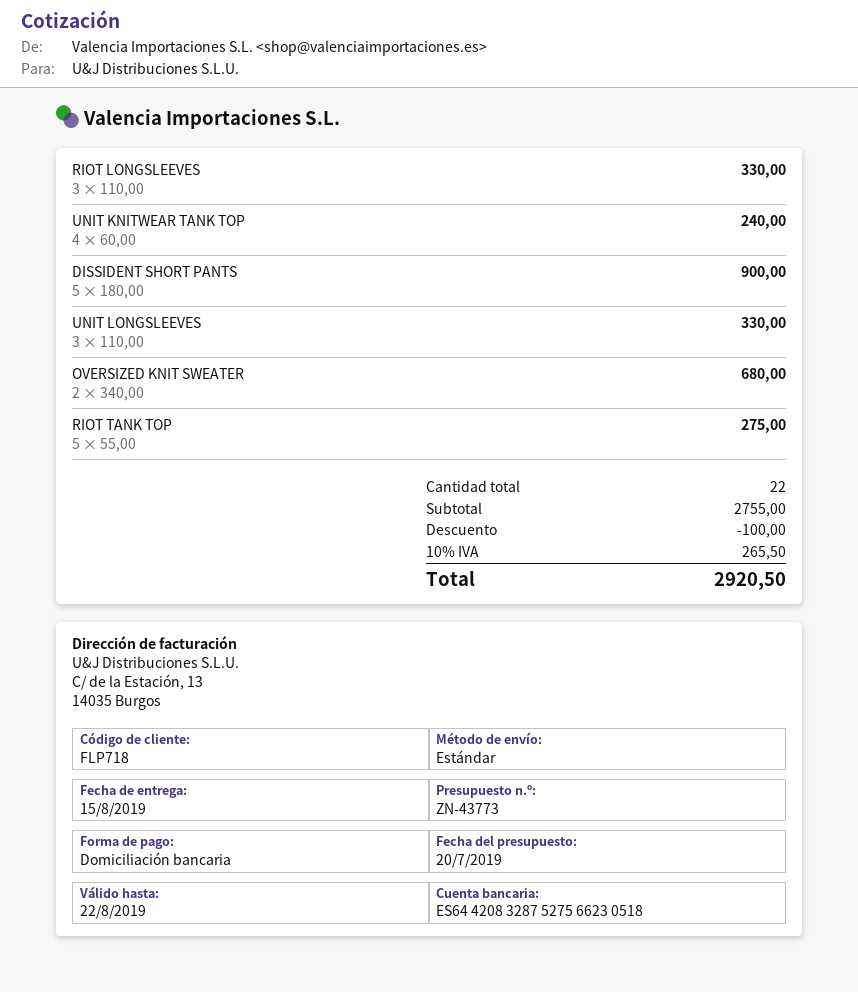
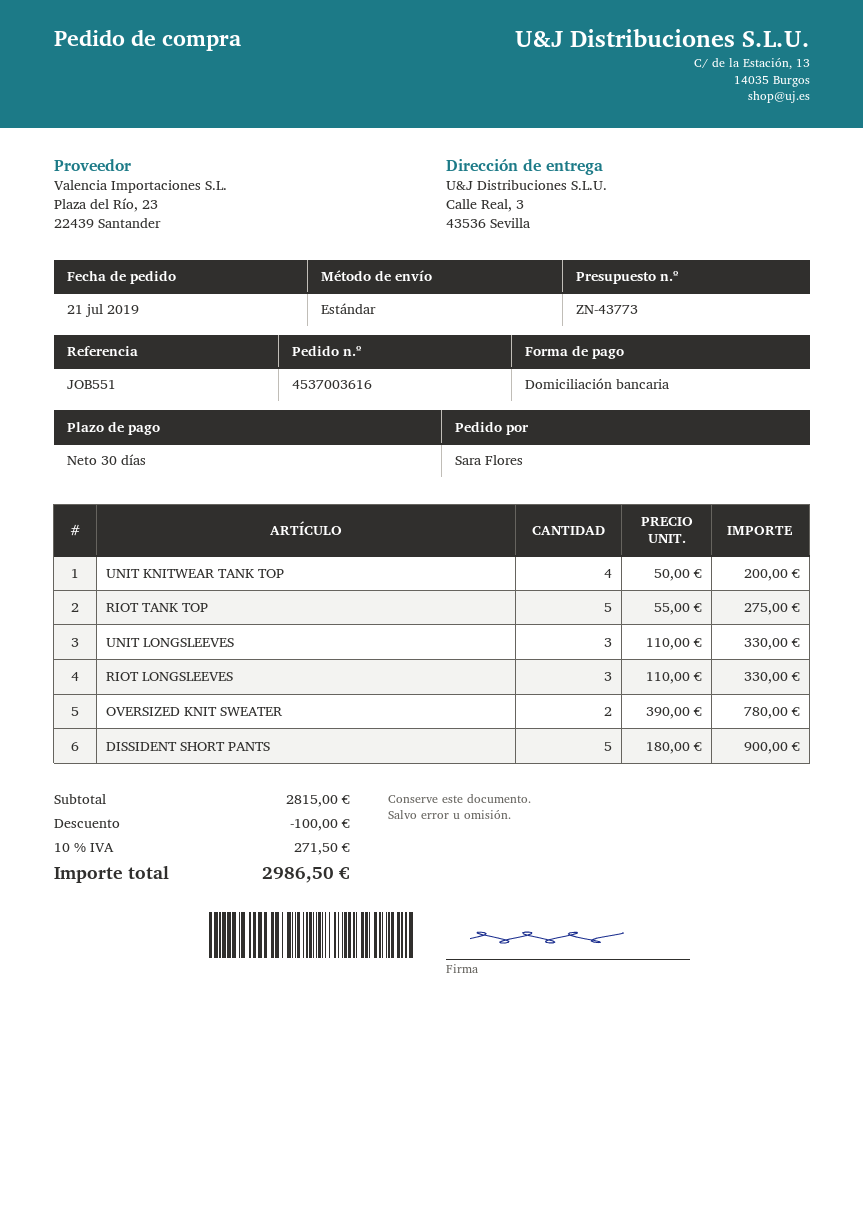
UNIT KNITWEAR TANK TOP: 4 x 60.00 = 240.00 -> 4 x 50.00 = 200.00
OVERSIZED KNIT SWEATER: 2 x 340.00 = 680.00 -> 2 x 390.00 = 780.00
subtotal: 2755.00 -> 2815.00
tax: 10% = 265.50 -> 10% = 271.50
total: 2920.50 -> 2986.50

